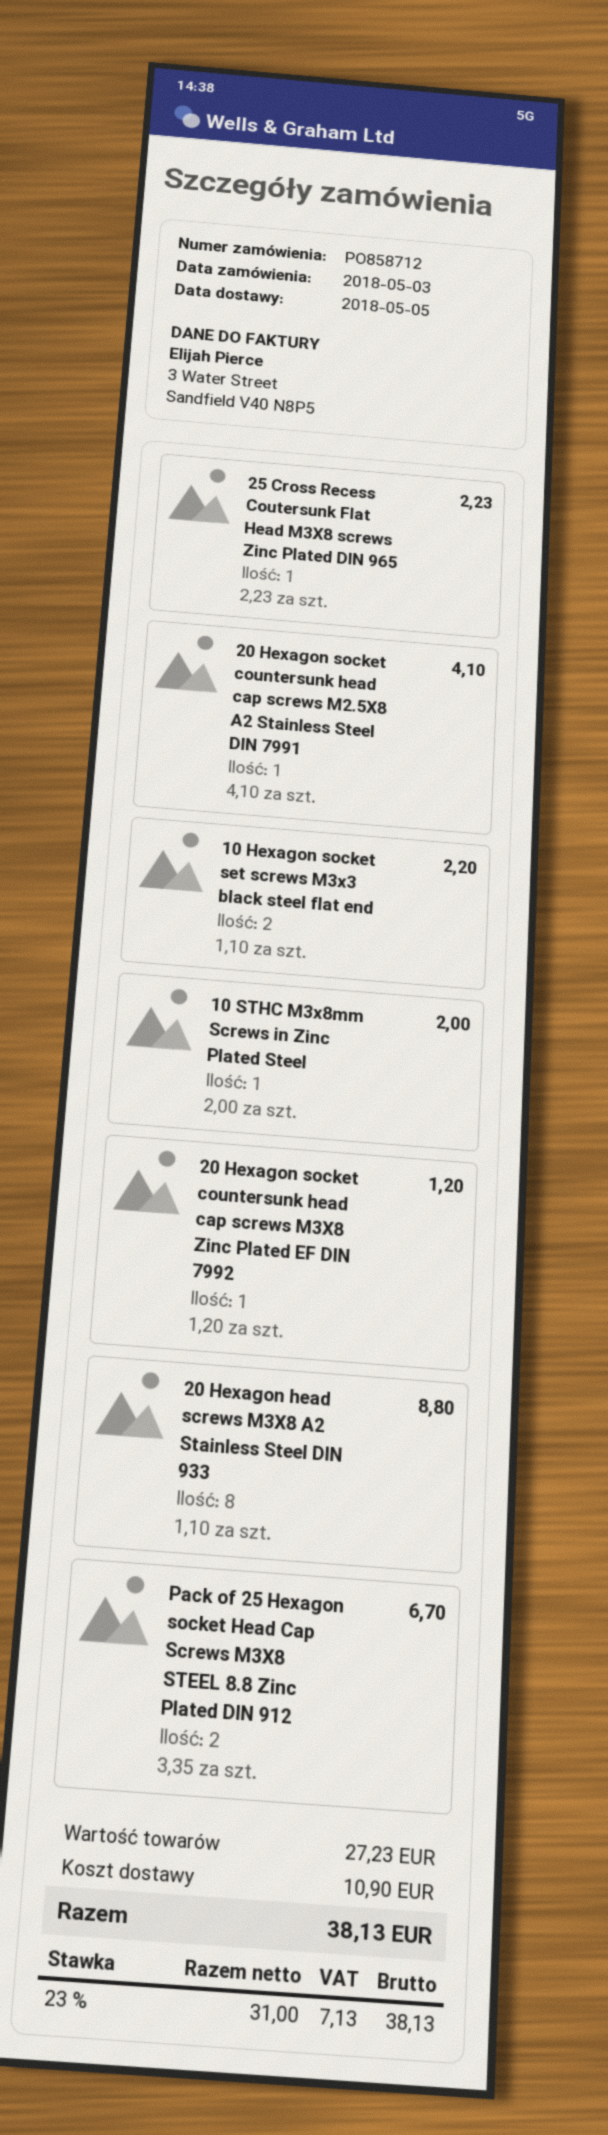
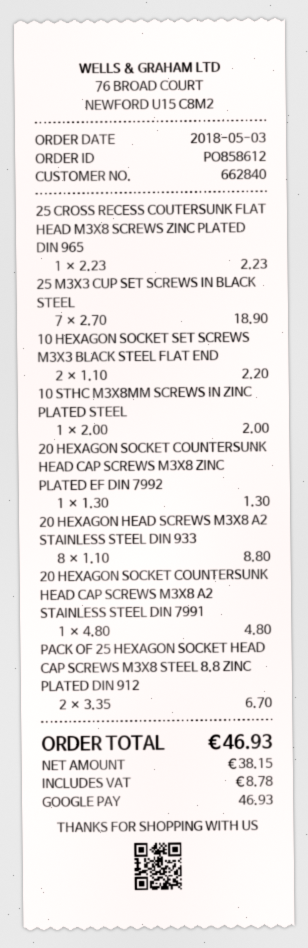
order number: PO858712 -> PO858612
20 Hexagon socket countersunk head cap screws M2.5X8 A2 Stainless Steel DIN 7991: 1 x 4.10 = 4.10 -> none
20 Hexagon socket countersunk head cap screws M3X8 Zinc Plated EF DIN 7992: 1 x 1.20 = 1.20 -> 1 x 1.30 = 1.30
25 M3X3 CUP SET SCREWS IN BLACK STEEL: none -> 7 x 2.70 = 18.90
20 HEXAGON SOCKET COUNTERSUNK HEAD CAP SCREWS M3X8 A2 STAINLESS STEEL DIN 7991: none -> 1 x 4.80 = 4.80
shipping: 10.90 -> none
net: 31.00 -> 38.15
tax: 7.13 -> 8.78
total: 38.13 -> 46.93

